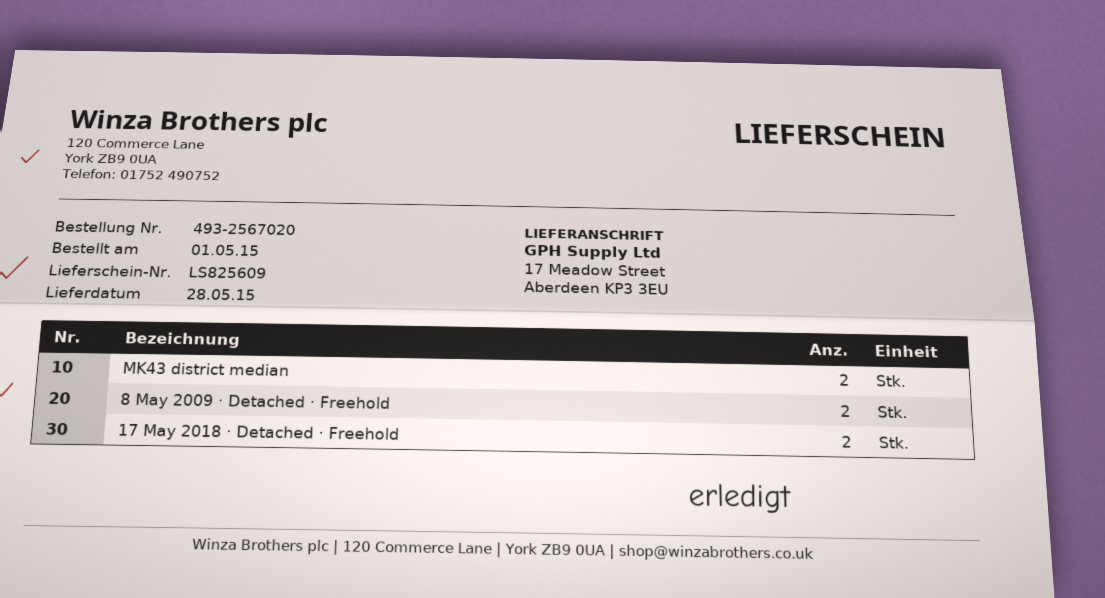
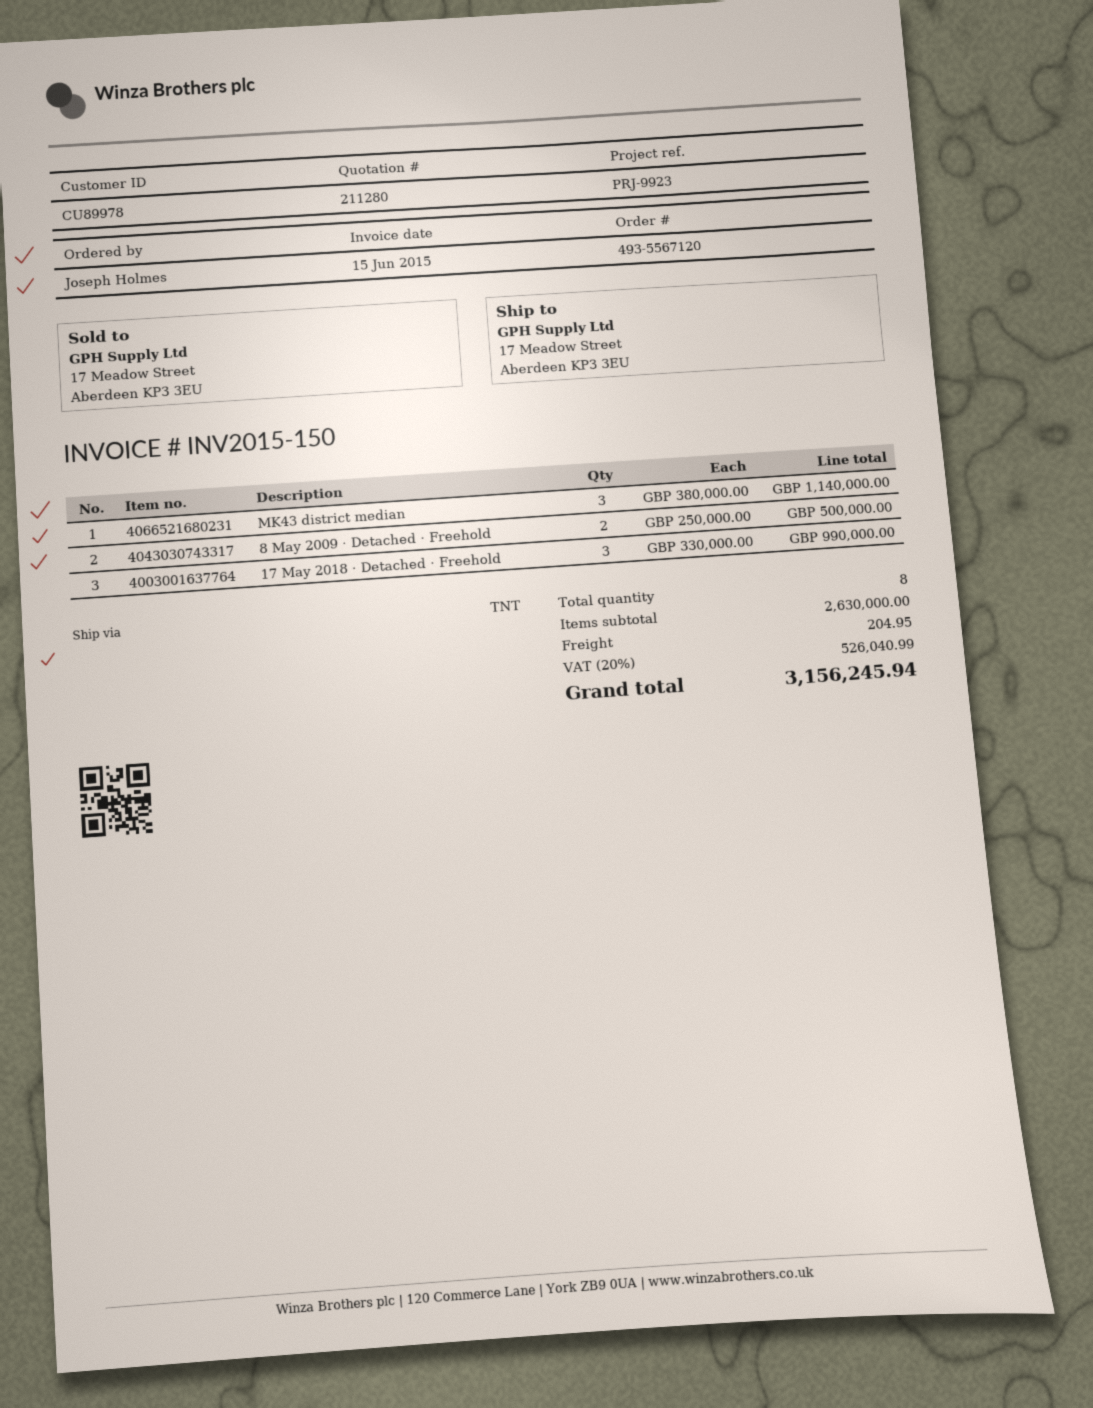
order number: 493-2567020 -> 493-5567120
MK43 district median: 2 -> 3
17 May 2018 · Detached · Freehold: 2 -> 3

